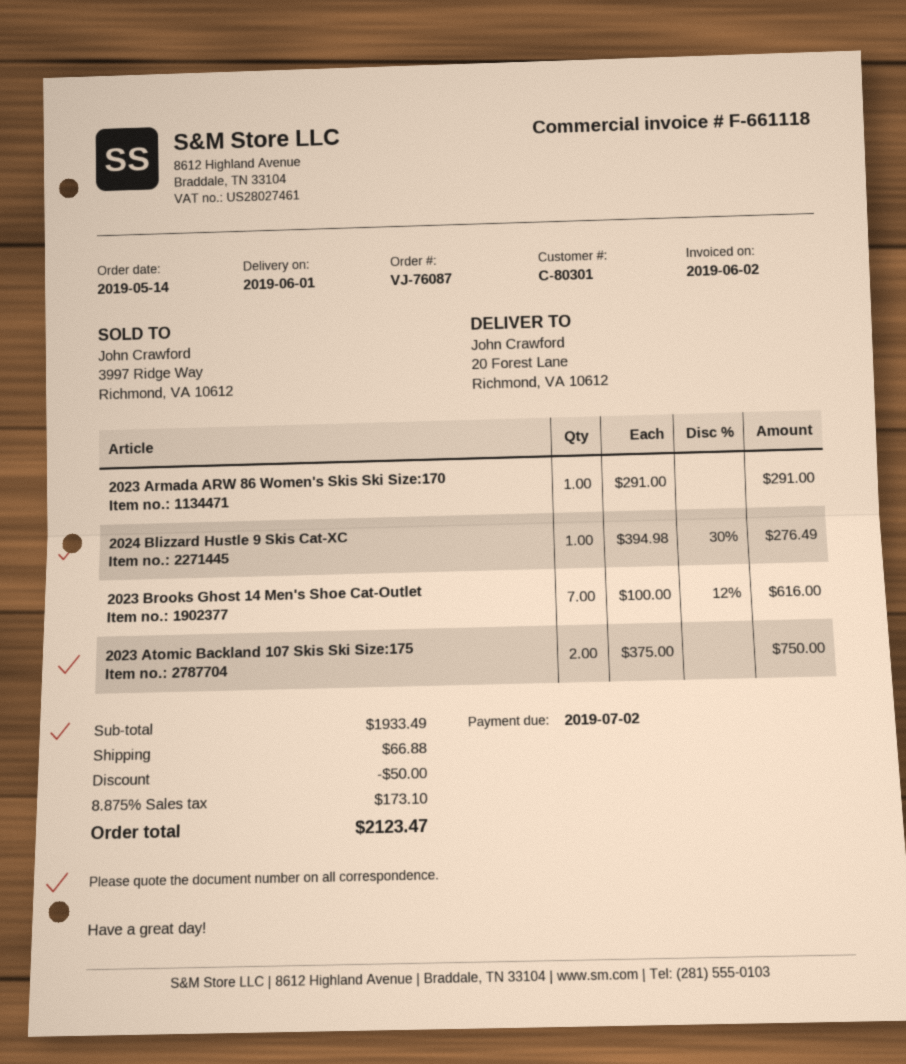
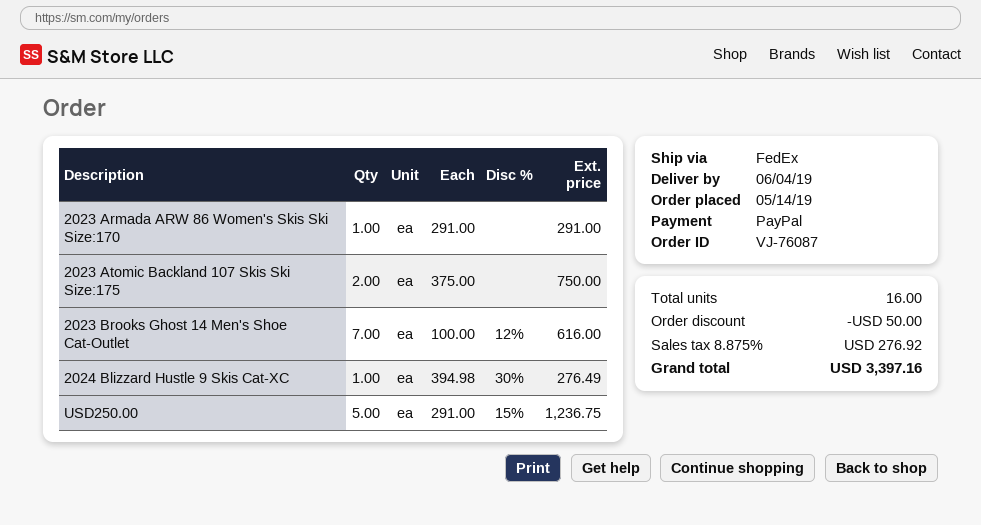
delivery date: 2019-06-01 -> 2019-06-04
USD250.00: none -> 5 x 291.00 - 15% = 1236.75
shipping: 66.88 -> none
tax: 8.875% = 173.10 -> 8.875% = 276.92
total: 2123.47 -> 3397.16

